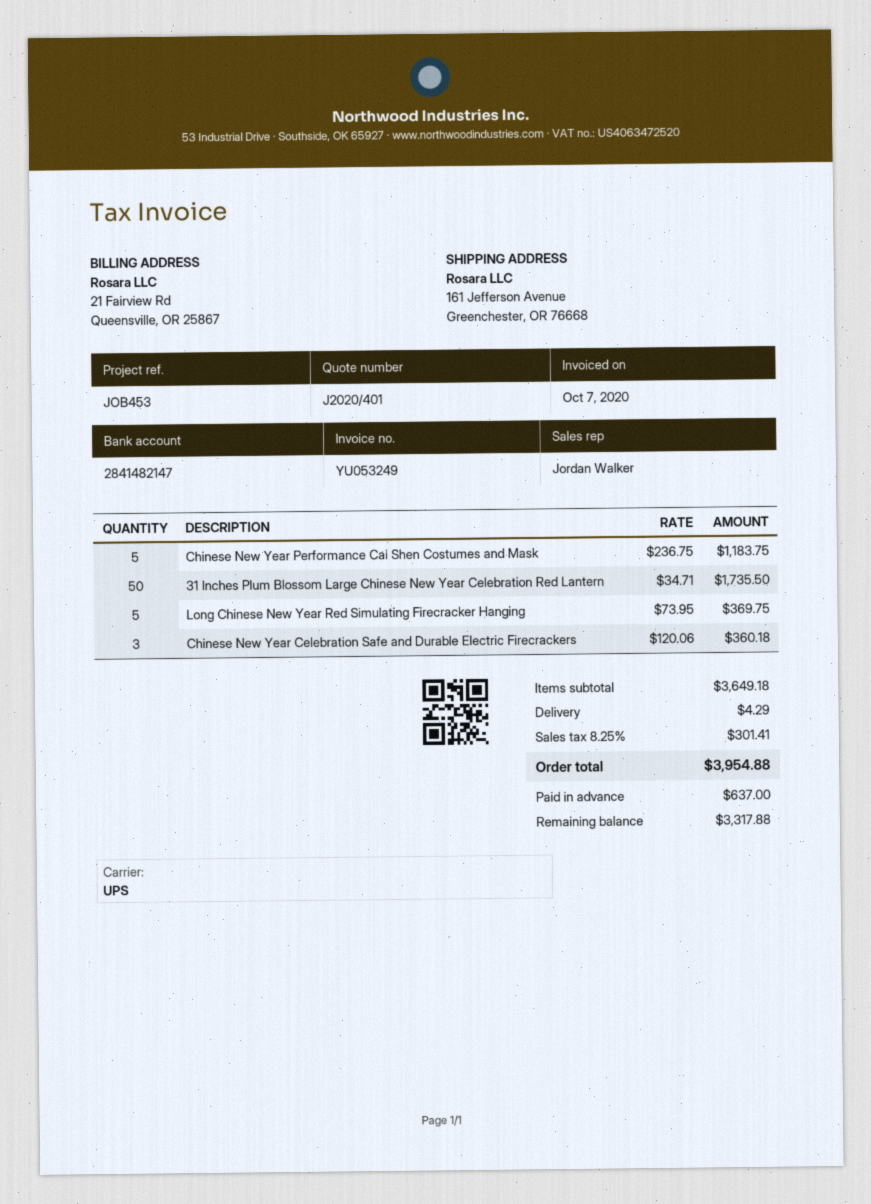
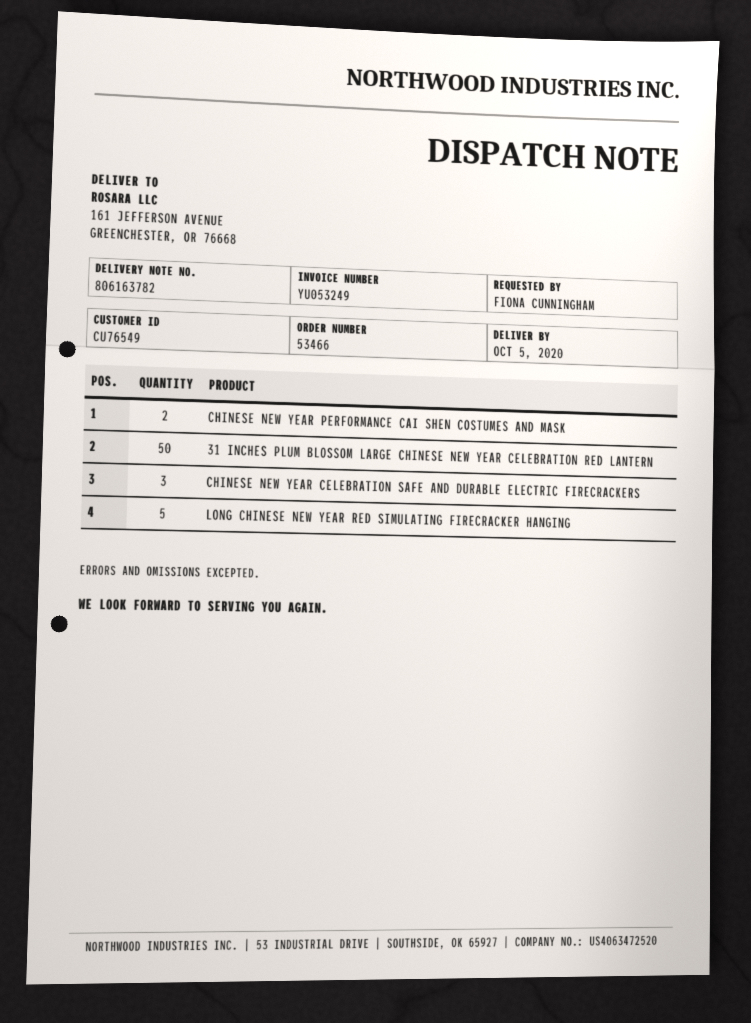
Chinese New Year Performance Cai Shen Costumes and Mask: 5 -> 2

